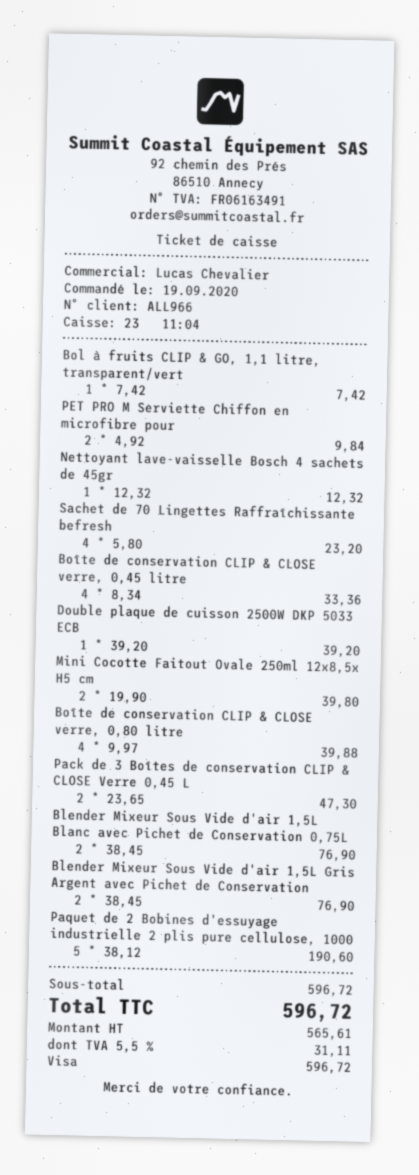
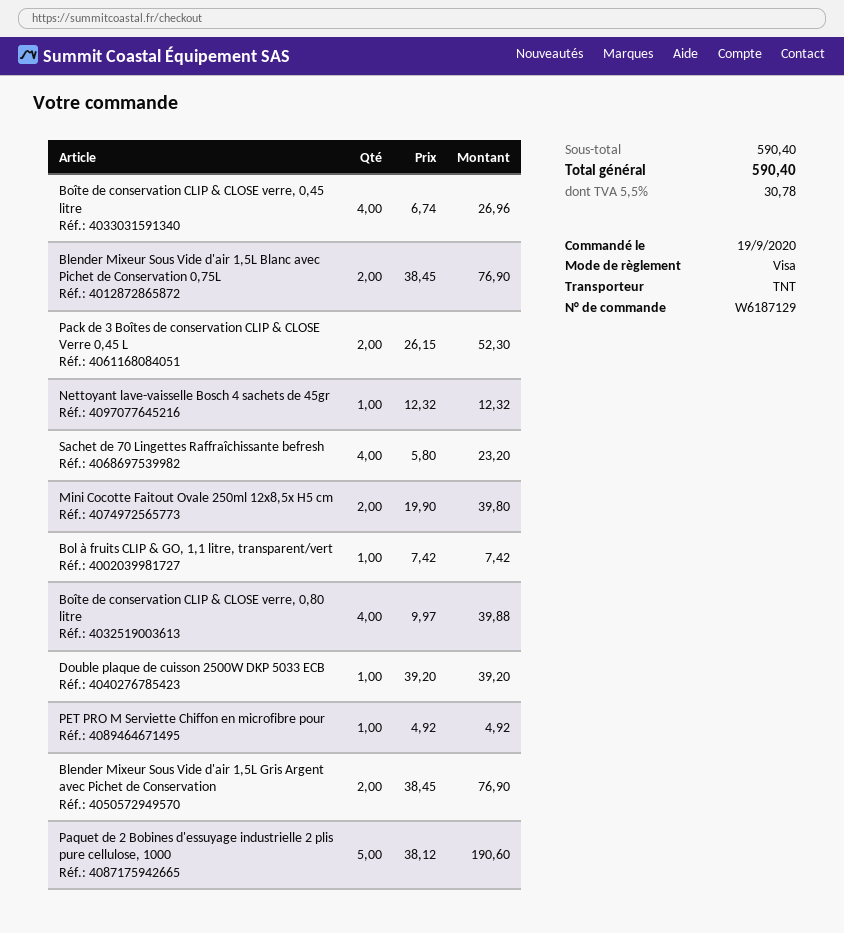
PET PRO M Serviette Chiffon en microfibre pour: 2 x 4.92 = 9.84 -> 1 x 4.92 = 4.92
Boîte de conservation CLIP & CLOSE verre, 0,45 litre: 4 x 8.34 = 33.36 -> 4 x 6.74 = 26.96
Pack de 3 Boîtes de conservation CLIP & CLOSE Verre 0,45 L: 2 x 23.65 = 47.30 -> 2 x 26.15 = 52.30
subtotal: 596.72 -> 590.40
tax: 5.5% = 31.11 -> 5.5% = 30.78
total: 596.72 -> 590.40

